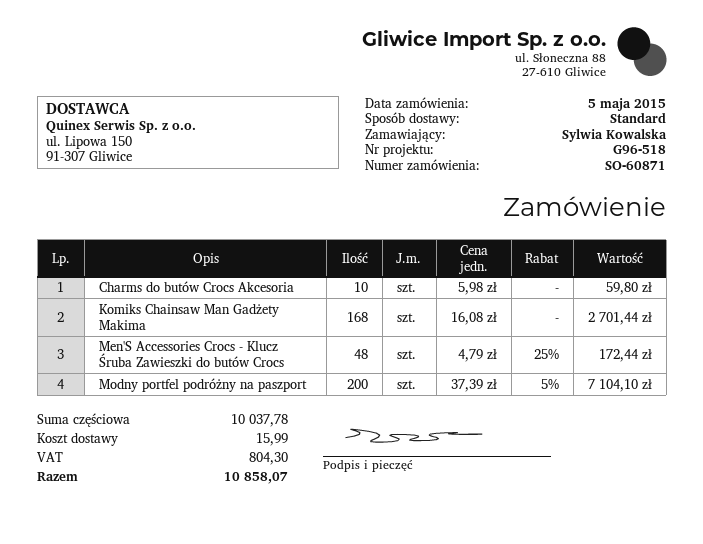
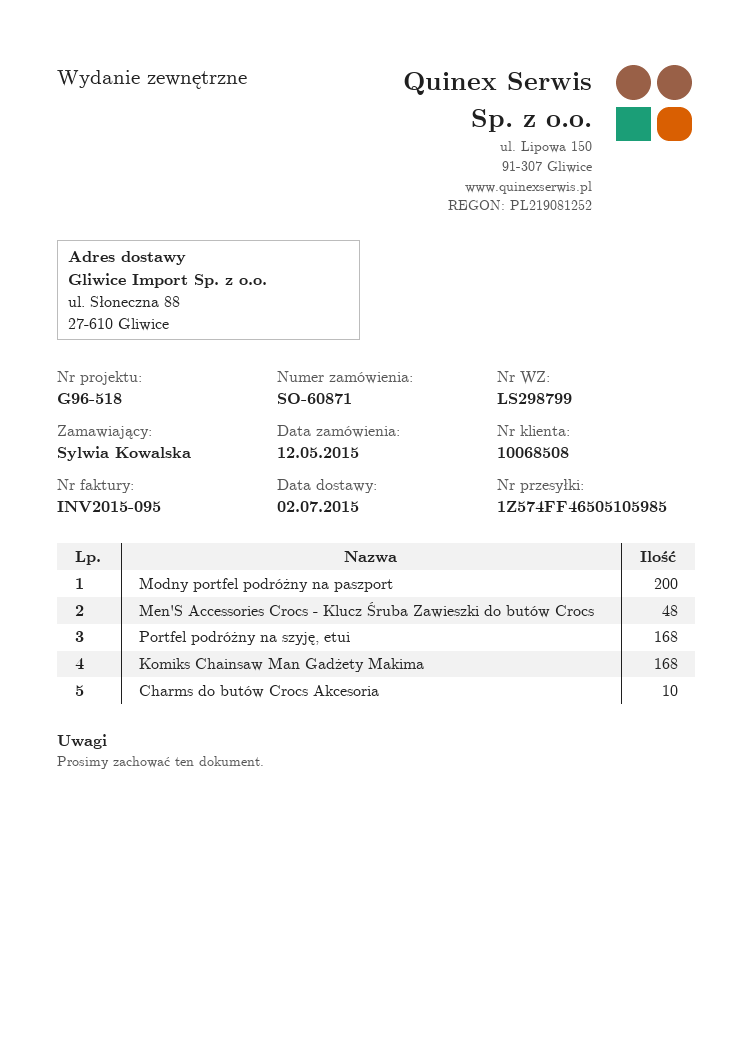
order date: 2015-05-05 -> 2015-05-12
Portfel podróżny na szyję, etui: none -> 168

